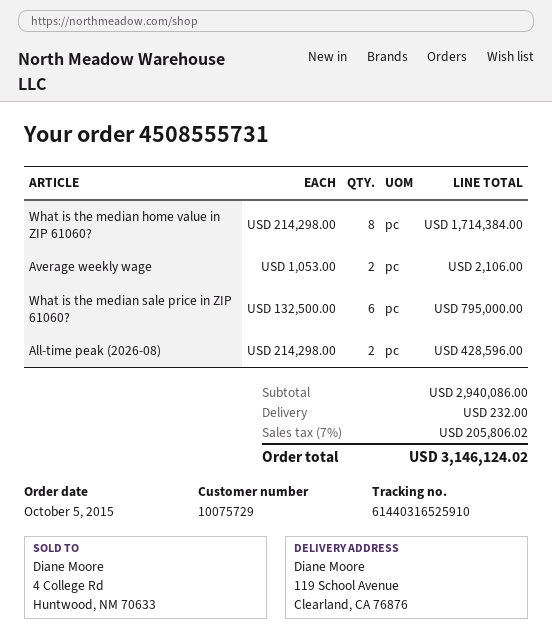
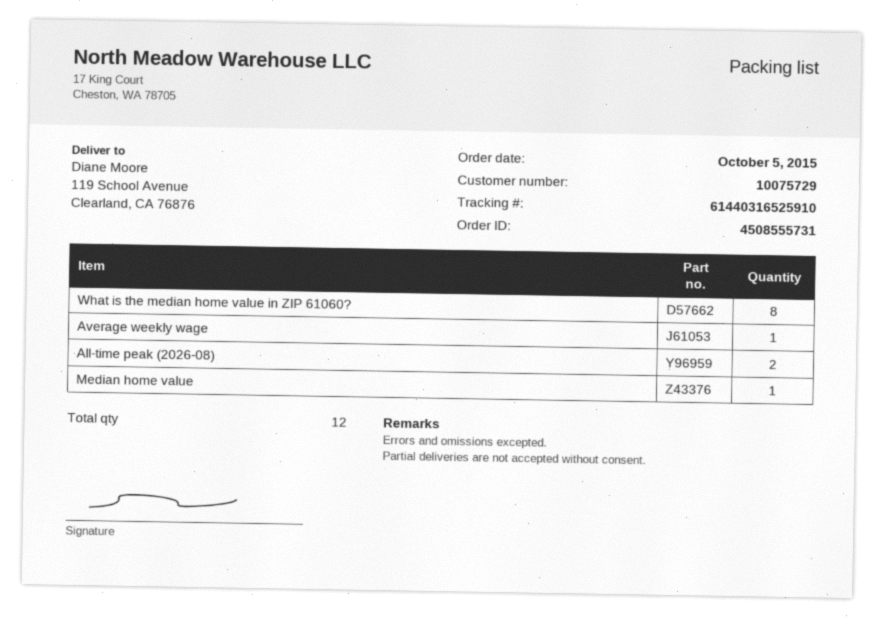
Average weekly wage: 2 -> 1
What is the median sale price in ZIP 61060?: 6 -> none
Median home value: none -> 1

